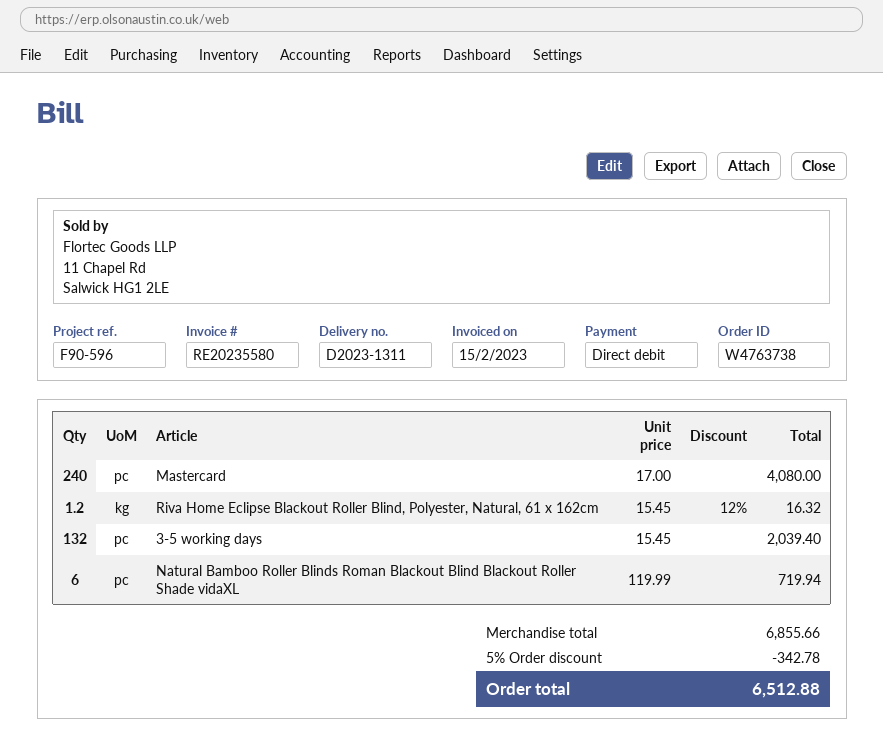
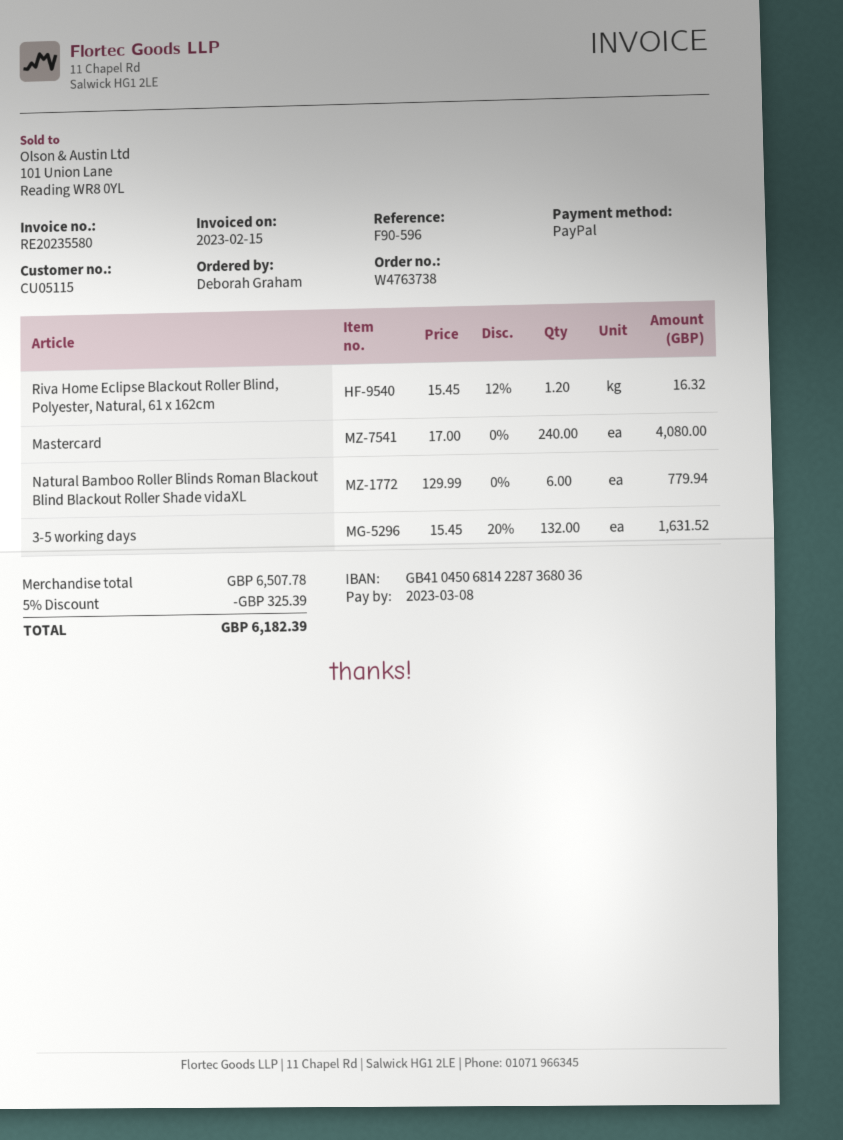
payment method: direct debit -> PayPal
3-5 working days: 132 x 15.45 = 2039.40 -> 132 x 15.45 - 20% = 1631.52
Natural Bamboo Roller Blinds Roman Blackout Blind Blackout Roller Shade vidaXL: 6 x 119.99 = 719.94 -> 6 x 129.99 = 779.94
subtotal: 6855.66 -> 6507.78
discount: 5% = 342.78 -> 5% = 325.39
total: 6512.88 -> 6182.39

